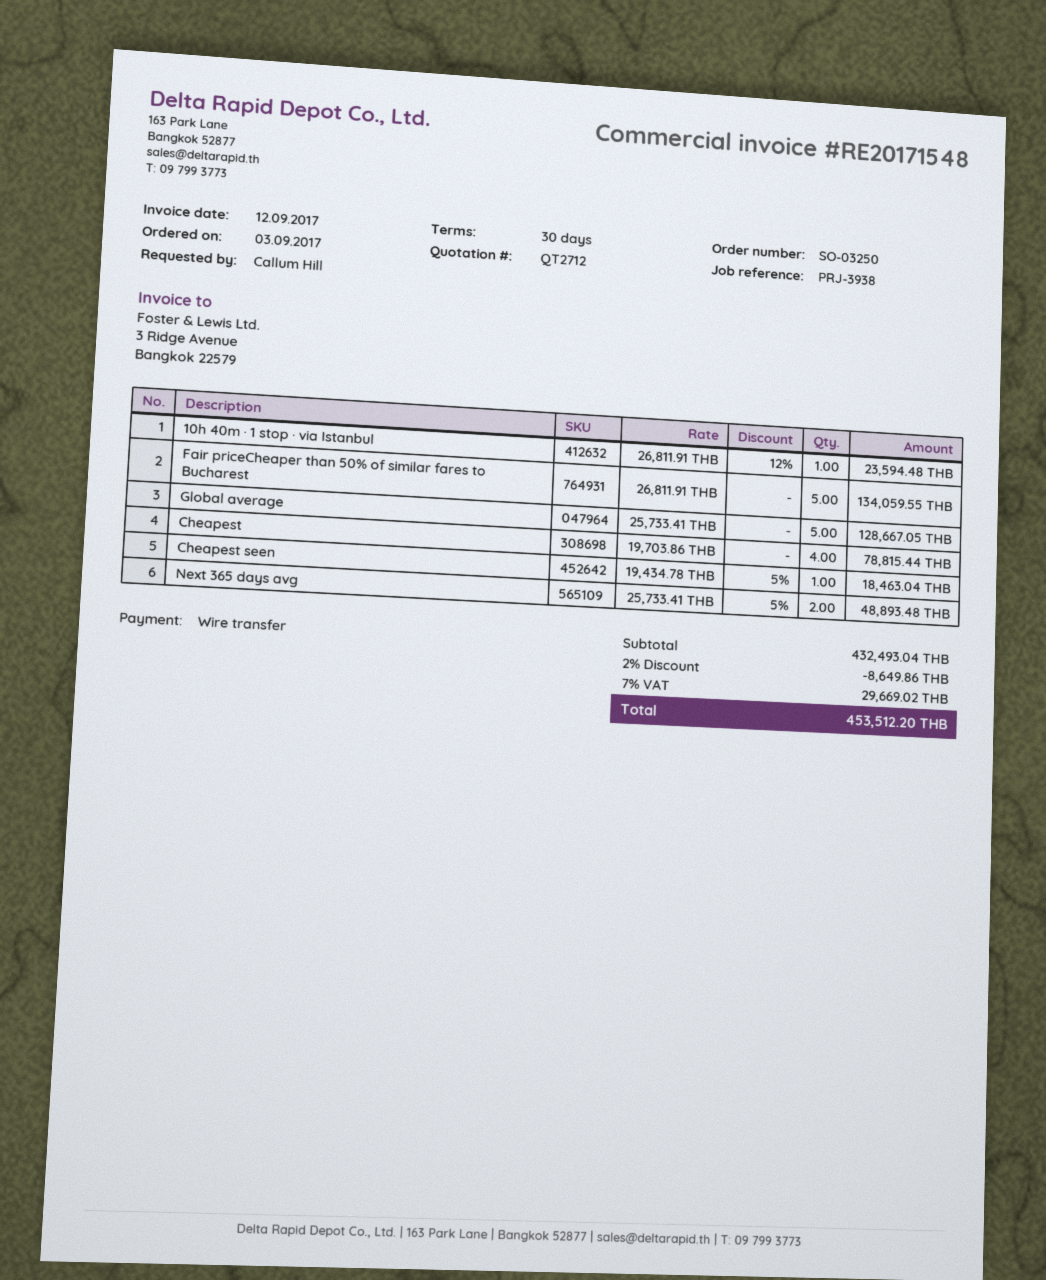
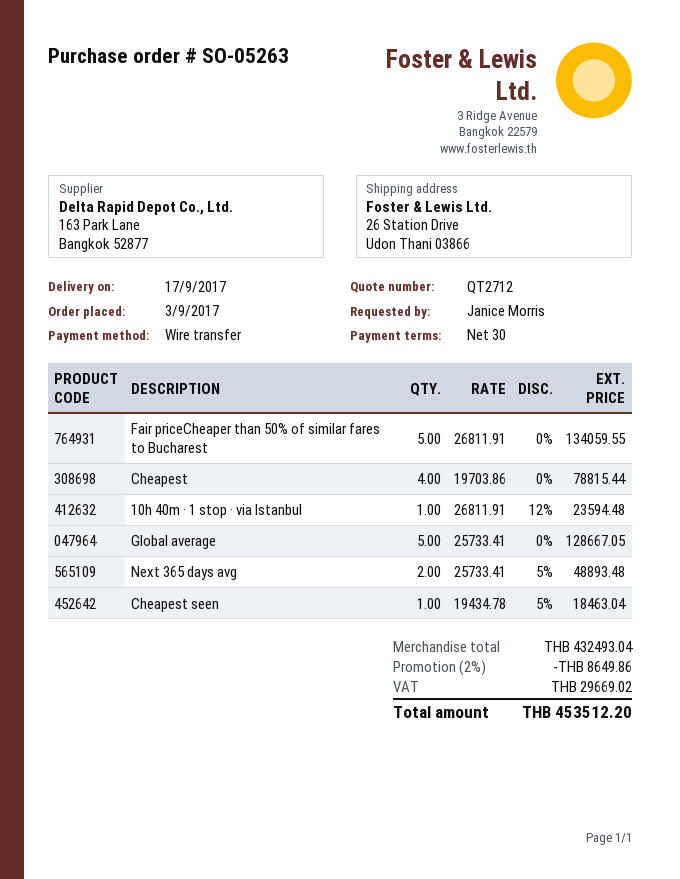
order number: SO-03250 -> SO-05263
ordered by: Callum Hill -> Janice Morris

